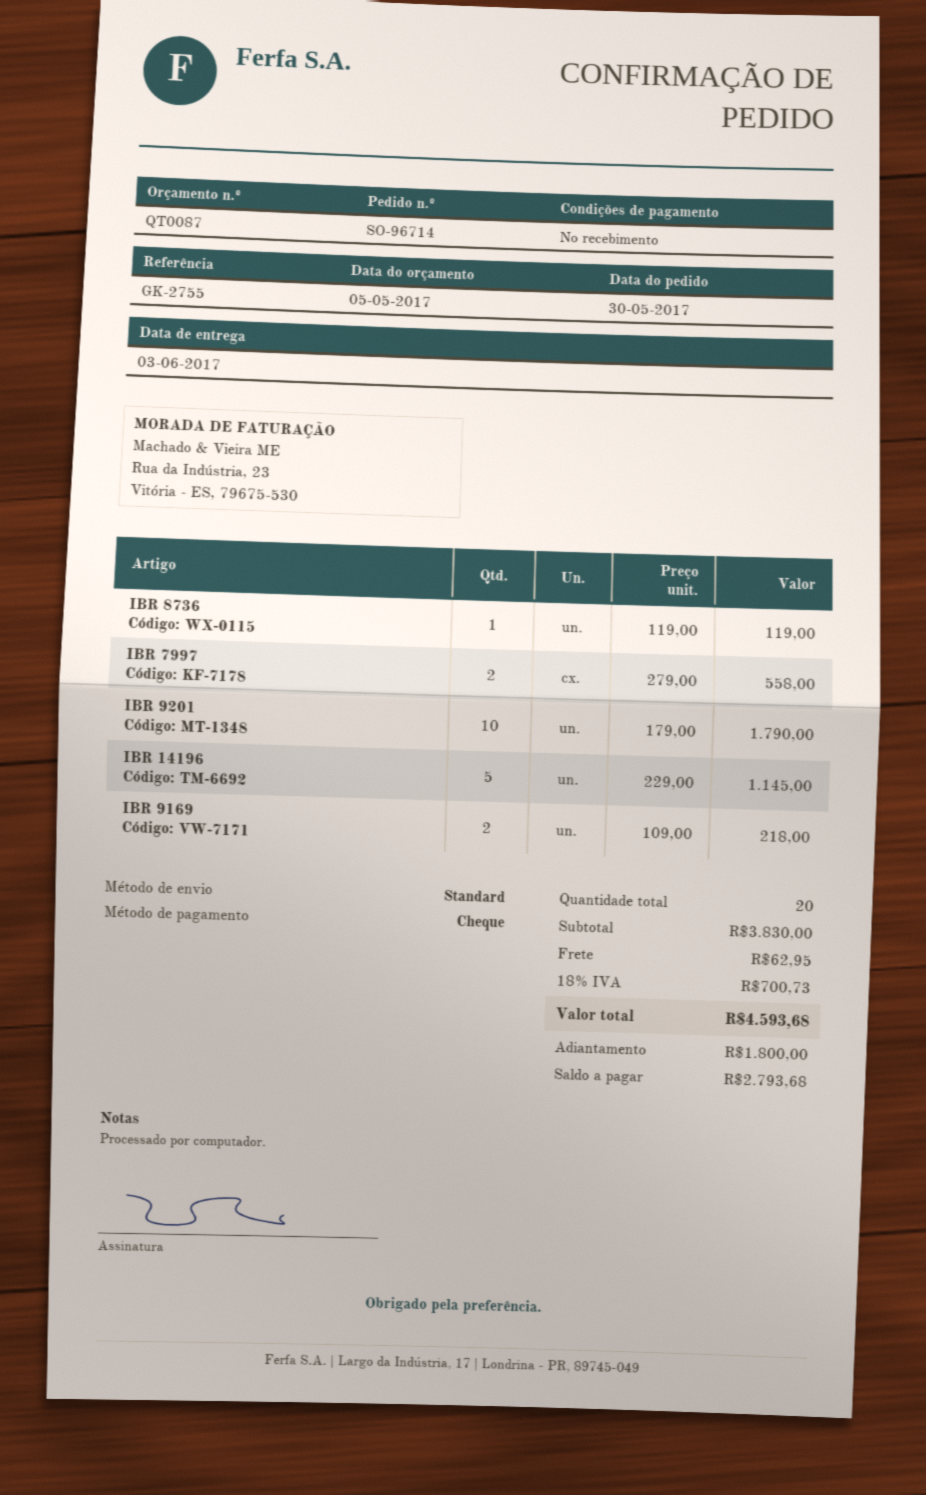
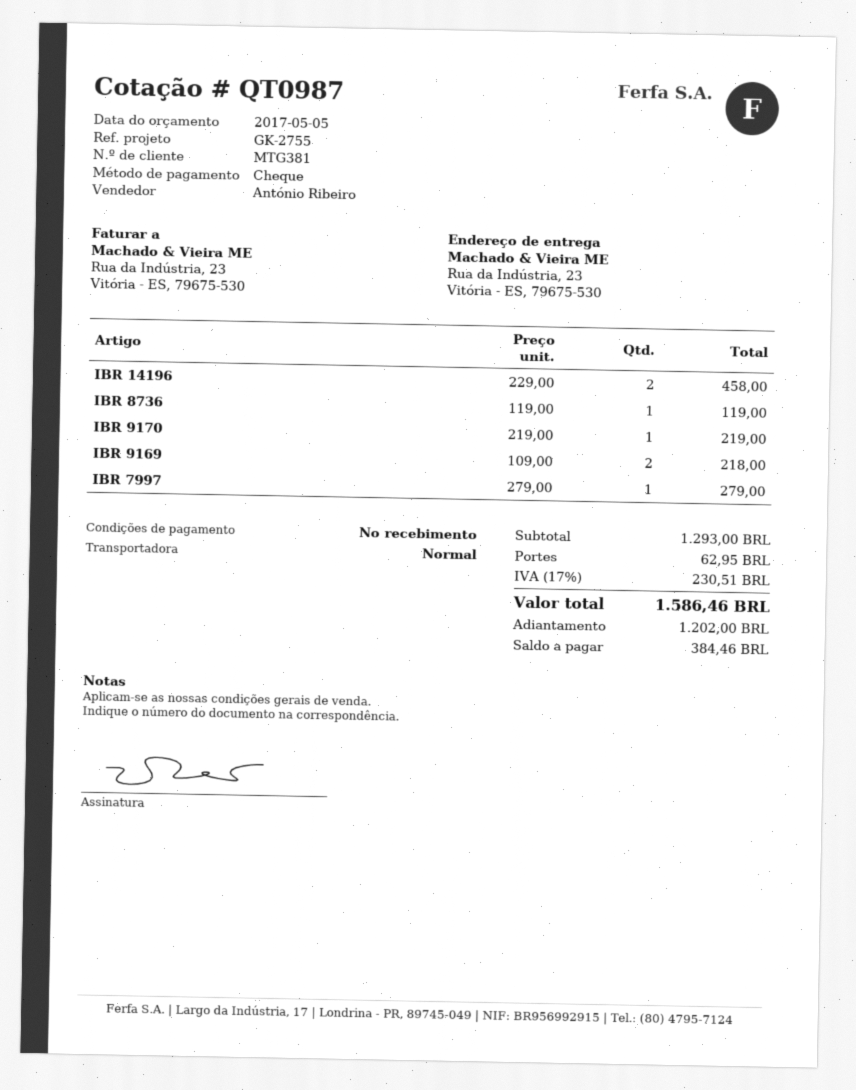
quote number: QT0087 -> QT0987
IBR 7997: 2 x 279.00 = 558.00 -> 1 x 279.00 = 279.00
IBR 9201: 10 x 179.00 = 1790.00 -> none
IBR 14196: 5 x 229.00 = 1145.00 -> 2 x 229.00 = 458.00
IBR 9170: none -> 1 x 219.00 = 219.00
subtotal: 3830.00 -> 1293.00
tax: 18% = 700.73 -> 17% = 230.51
total: 4593.68 -> 1586.46
deposit: 1800.00 -> 1202.00
balance: 2793.68 -> 384.46

